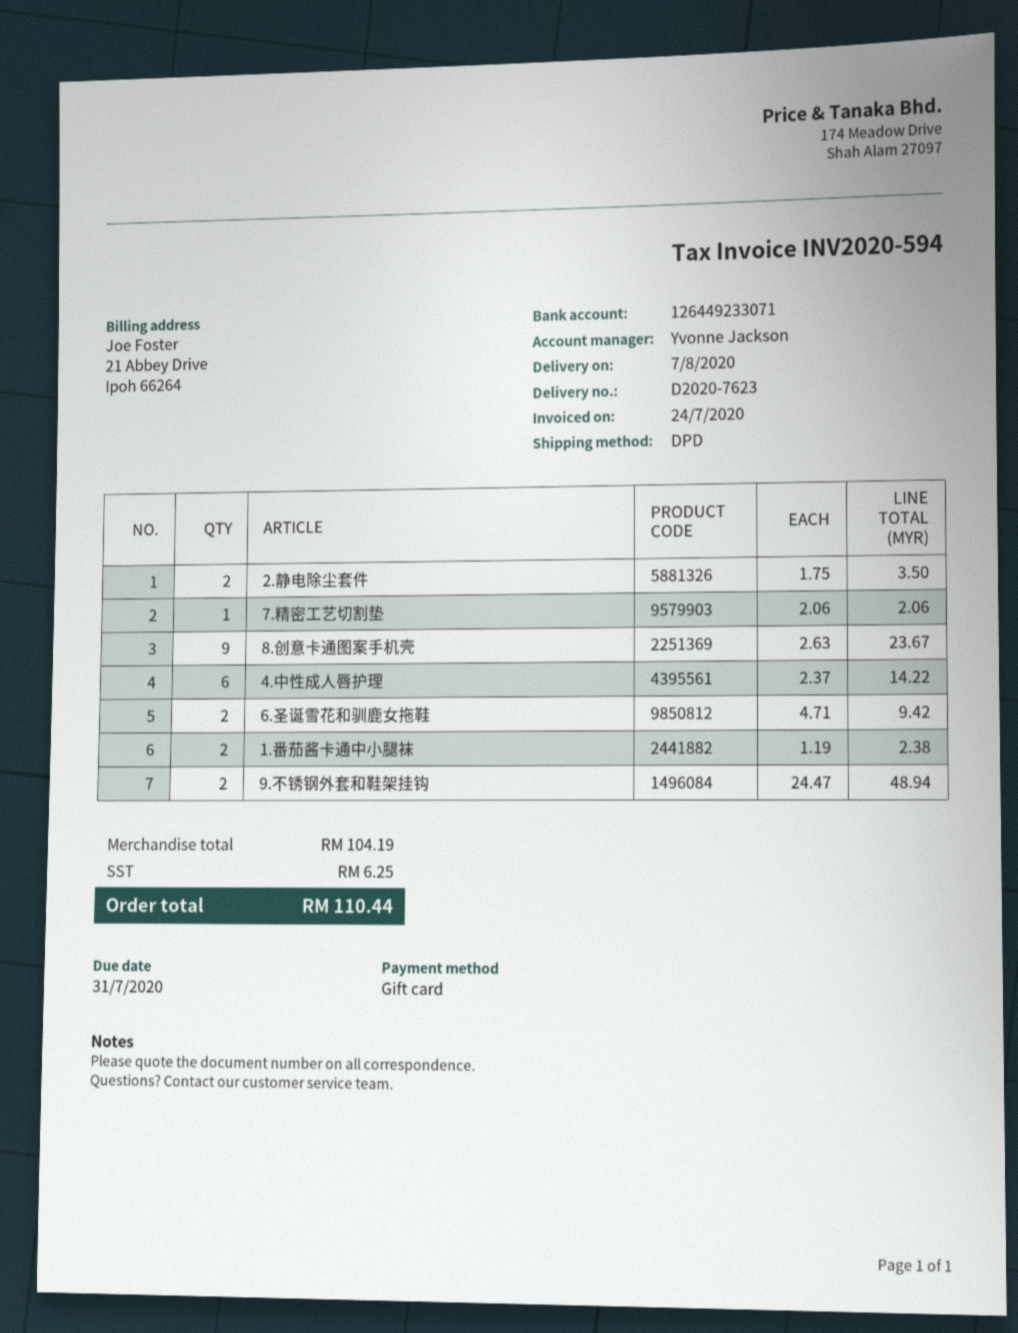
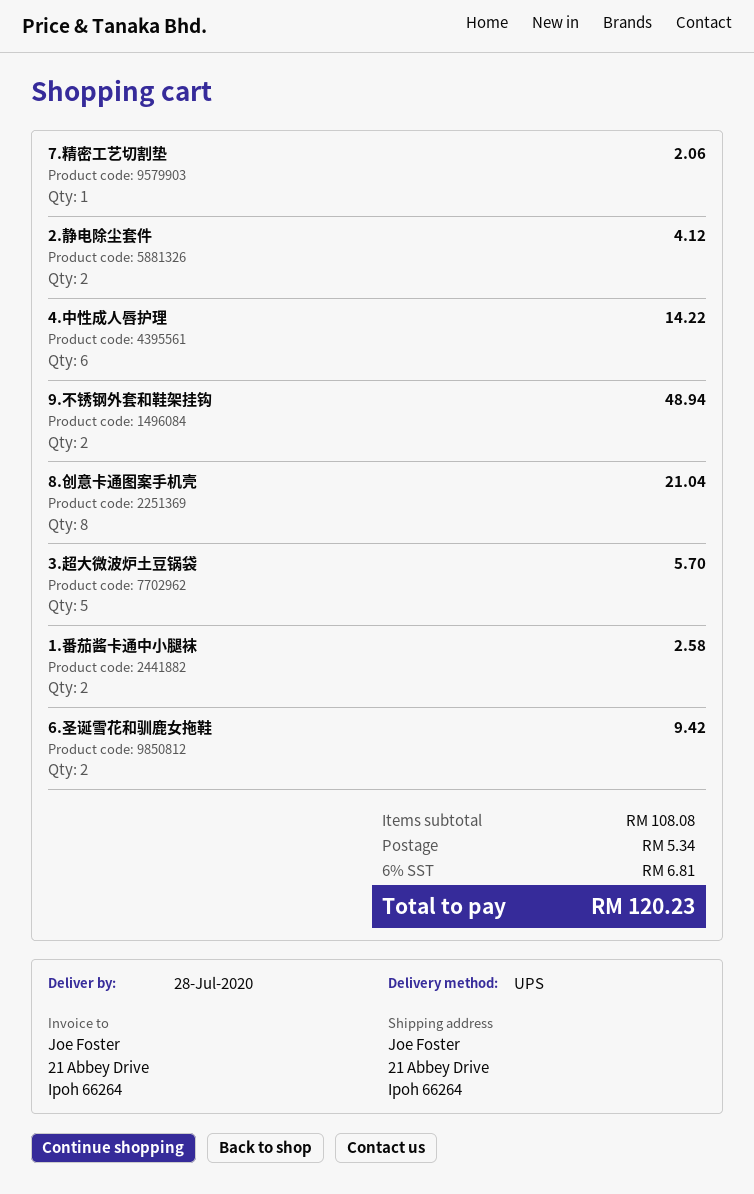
delivery date: 2020-08-07 -> 2020-07-28
shipping method: DPD -> UPS
2.静电除尘套件: 2 for 3.50 -> 2 for 4.12
8.创意卡通图案手机壳: 9 for 23.67 -> 8 for 21.04
1.番茄酱卡通中小腿袜: 2 for 2.38 -> 2 for 2.58
3.超大微波炉土豆锅袋: none -> 5 for 5.70
subtotal: 104.19 -> 108.08
shipping: none -> 5.34
tax: 6.25 -> 6.81
total: 110.44 -> 120.23

